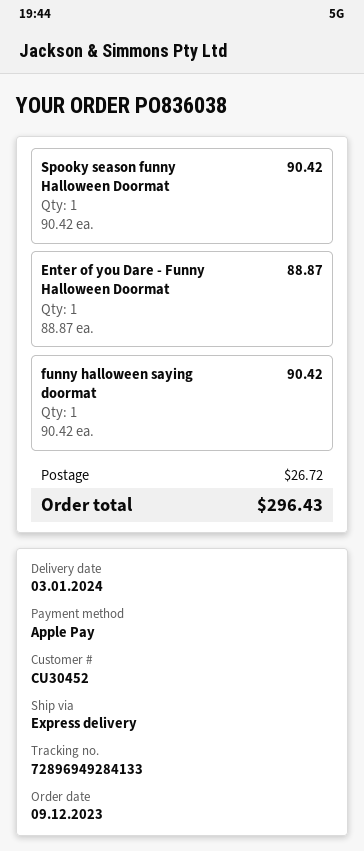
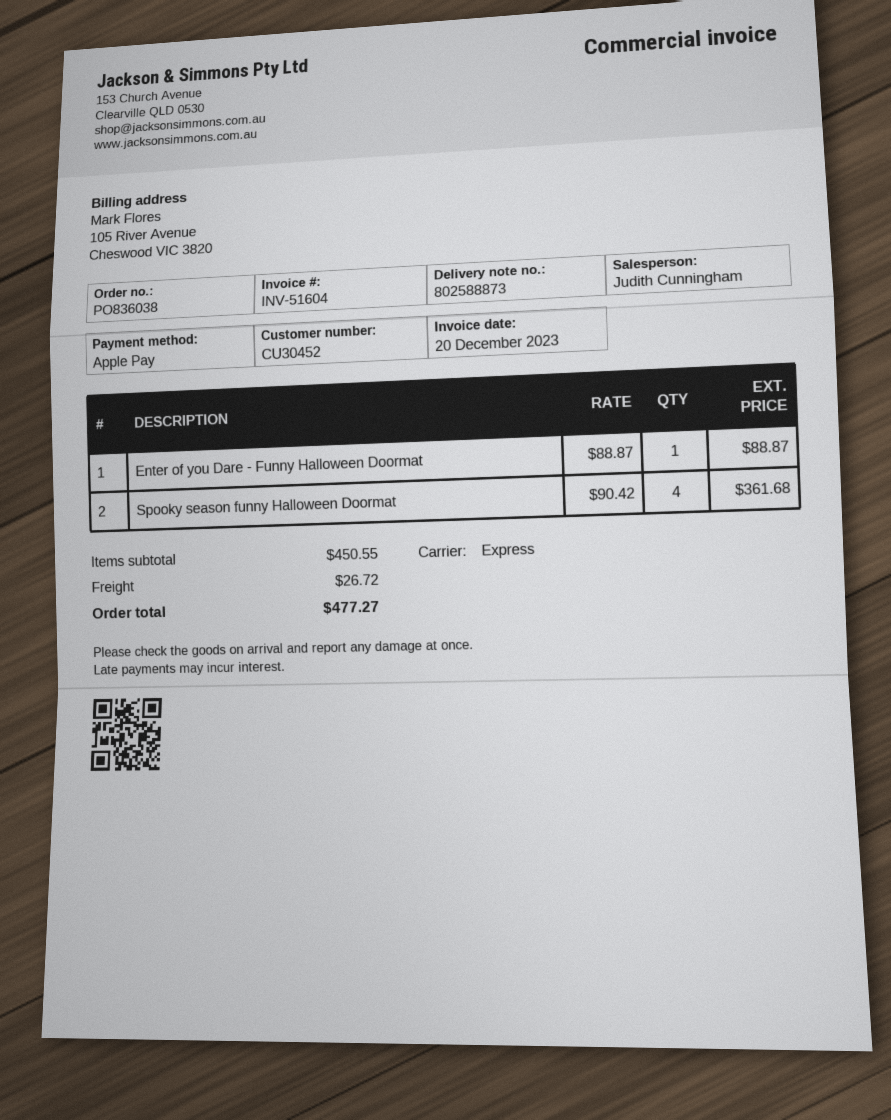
Spooky season funny Halloween Doormat: 1 x 90.42 = 90.42 -> 4 x 90.42 = 361.68
funny halloween saying doormat: 1 x 90.42 = 90.42 -> none
total: 296.43 -> 477.27

